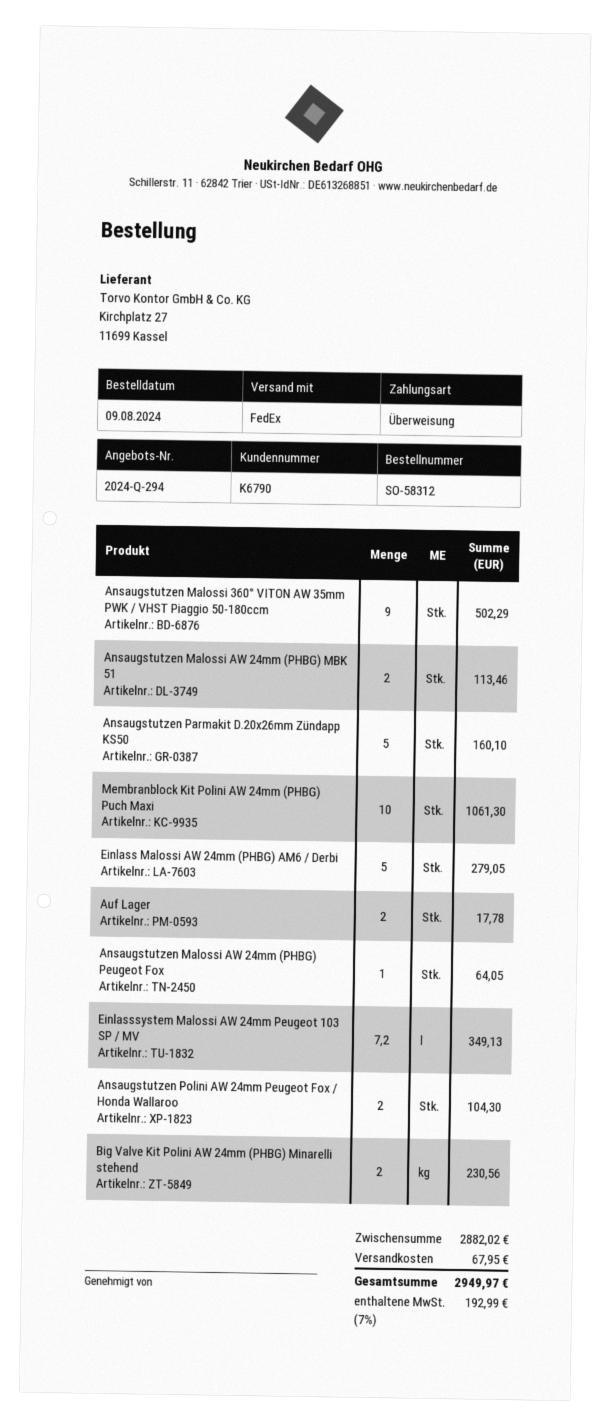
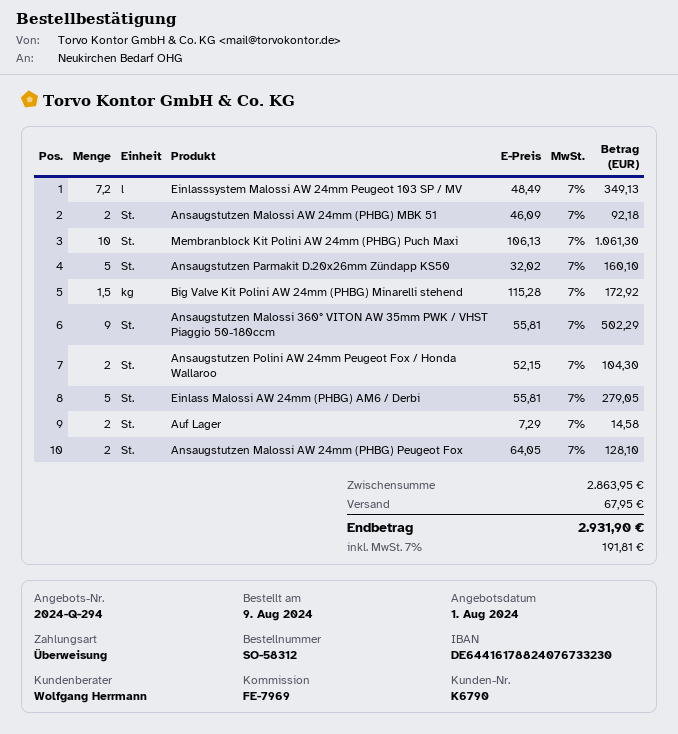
Ansaugstutzen Malossi AW 24mm (PHBG) MBK 51: 2 for 113.46 -> 2 for 92.18
Auf Lager: 2 for 17.78 -> 2 for 14.58
Ansaugstutzen Malossi AW 24mm (PHBG) Peugeot Fox: 1 for 64.05 -> 2 for 128.10
Big Valve Kit Polini AW 24mm (PHBG) Minarelli stehend: 2 for 230.56 -> 1.5 for 172.92
subtotal: 2882.02 -> 2863.95
tax: 7% = 192.99 -> 7% = 191.81
total: 2949.97 -> 2931.90

